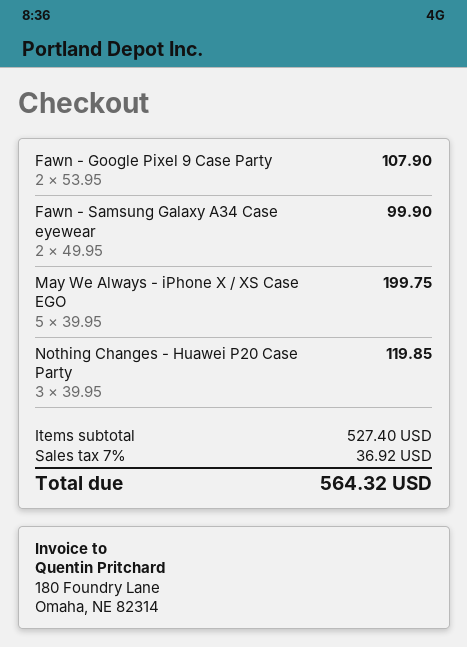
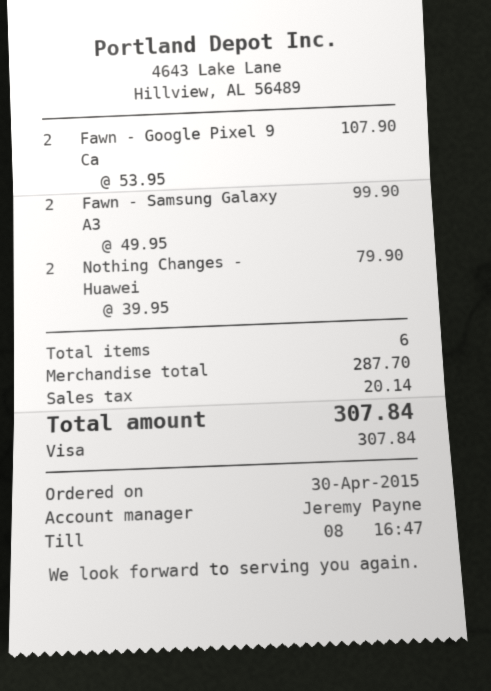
May We Always - iPhone X / XS Case EGO: 5 x 39.95 = 199.75 -> none
Nothing Changes - Huawei P20 Case Party: 3 x 39.95 = 119.85 -> 2 x 39.95 = 79.90
subtotal: 527.40 -> 287.70
tax: 36.92 -> 20.14
total: 564.32 -> 307.84

